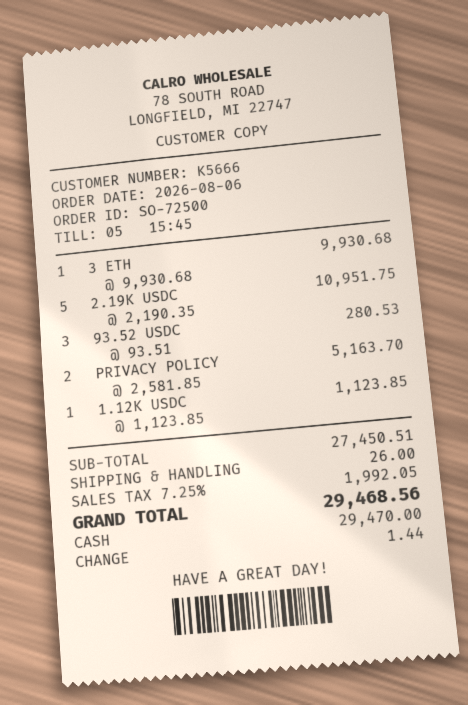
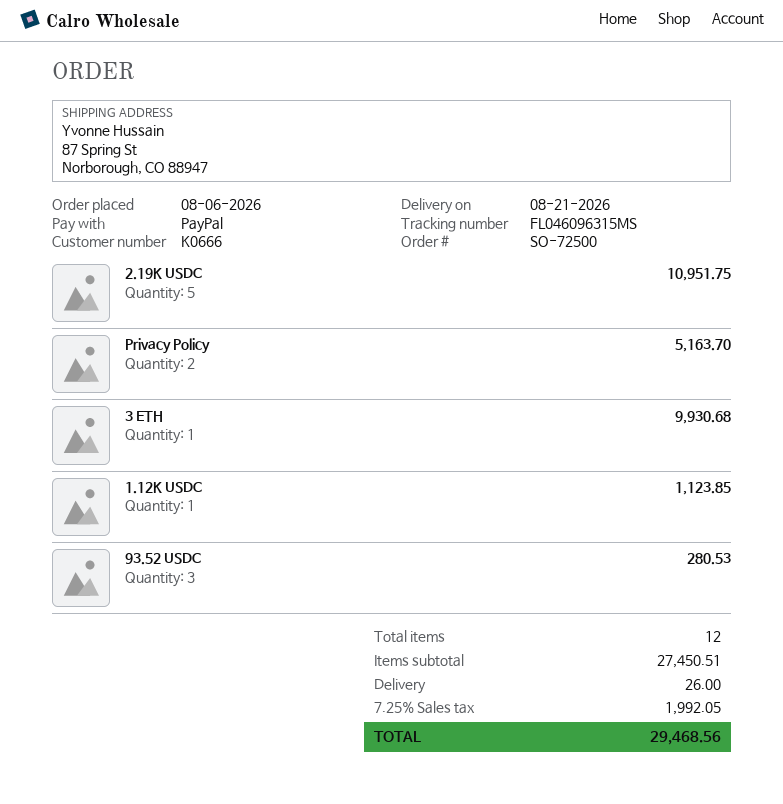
customer number: K5666 -> K0666
payment method: cash -> PayPal

